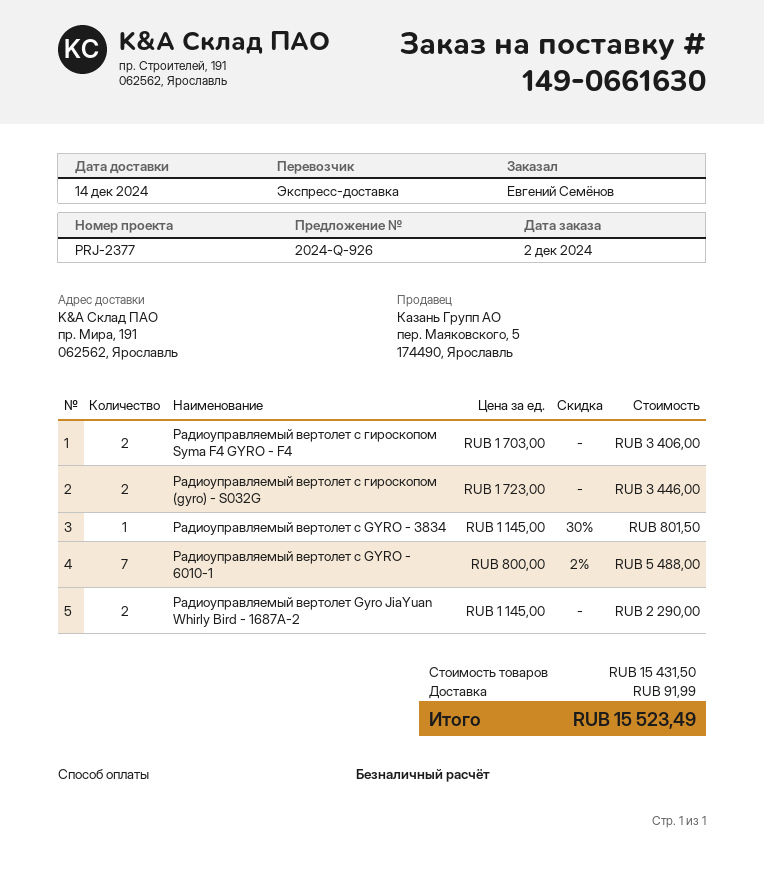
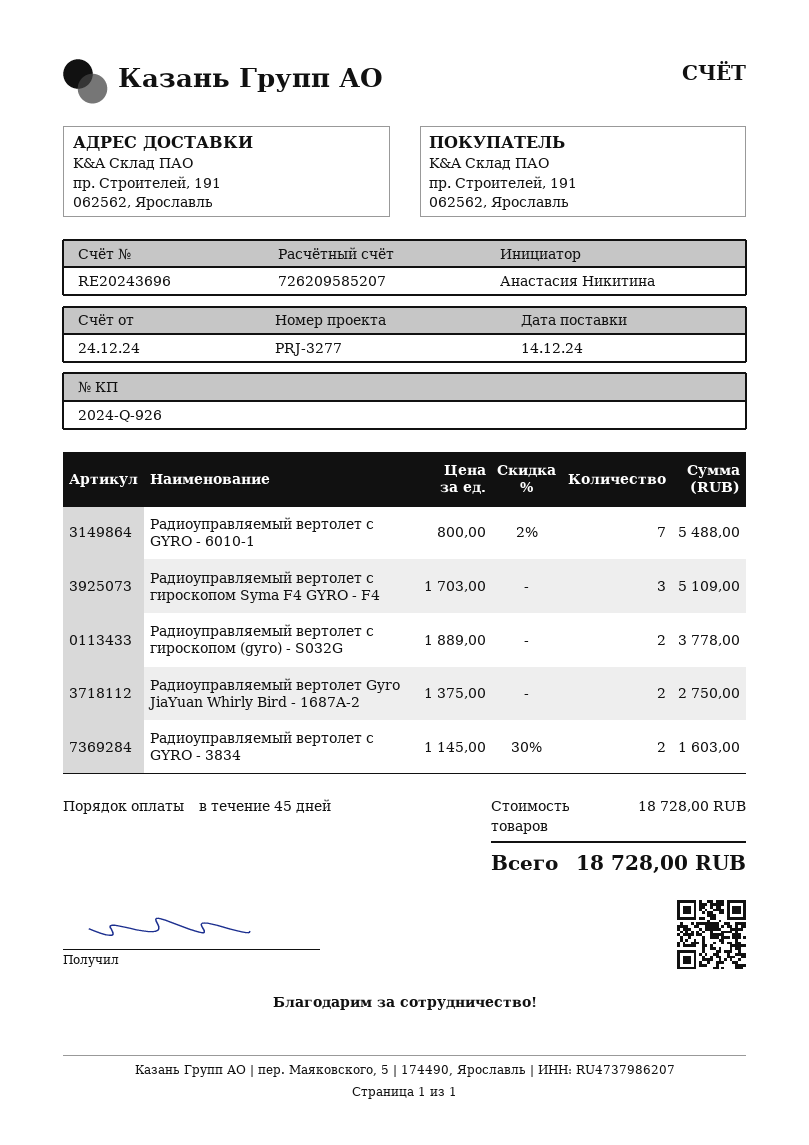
reference: PRJ-2377 -> PRJ-3277
ordered by: Евгений Семёнов -> Анастасия Никитина
ship to: пр. Мира, 191, 062562, Ярославль -> пр. Строителей, 191, 062562, Ярославль
Радиоуправляемый вертолет с гироскопом Syma F4 GYRO - F4: 2 x 1703.00 = 3406.00 -> 3 x 1703.00 = 5109.00
Радиоуправляемый вертолет c гироскопом (gyro) - S032G: 2 x 1723.00 = 3446.00 -> 2 x 1889.00 = 3778.00
Радиоуправляемый вертолет c GYRO - 3834: 1 x 1145.00 - 30% = 801.50 -> 2 x 1145.00 - 30% = 1603.00
Радиоуправляемый вертолет Gyro JiaYuan Whirly Bird - 1687A-2: 2 x 1145.00 = 2290.00 -> 2 x 1375.00 = 2750.00
subtotal: 15431.50 -> 18728.00
shipping: 91.99 -> none
total: 15523.49 -> 18728.00

